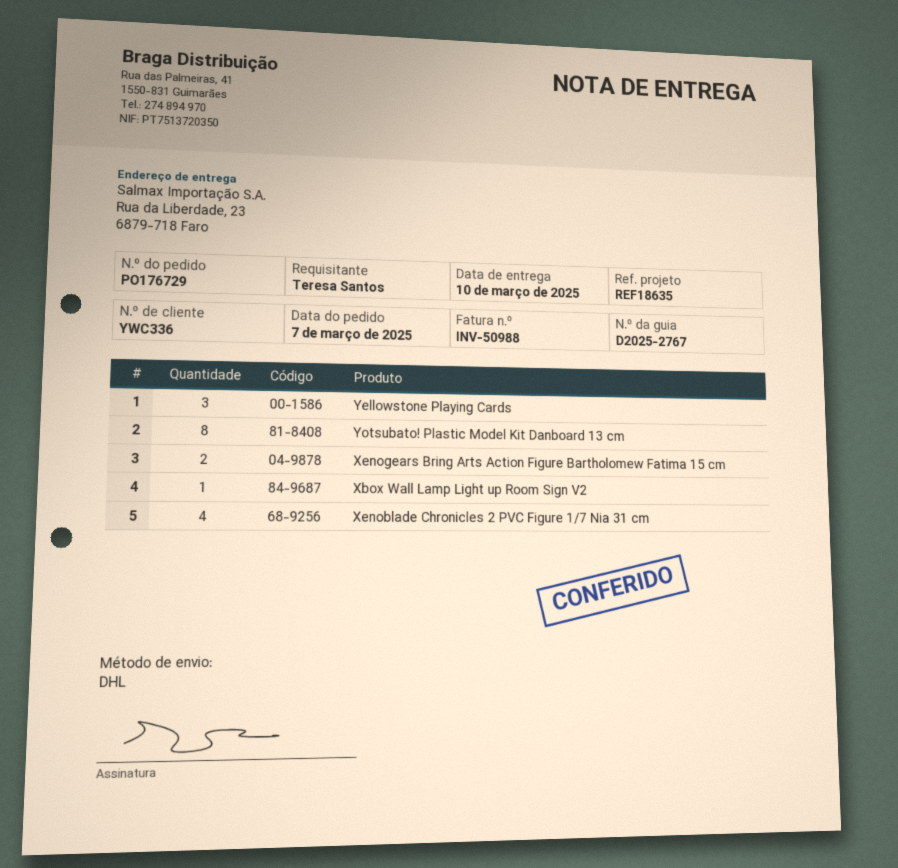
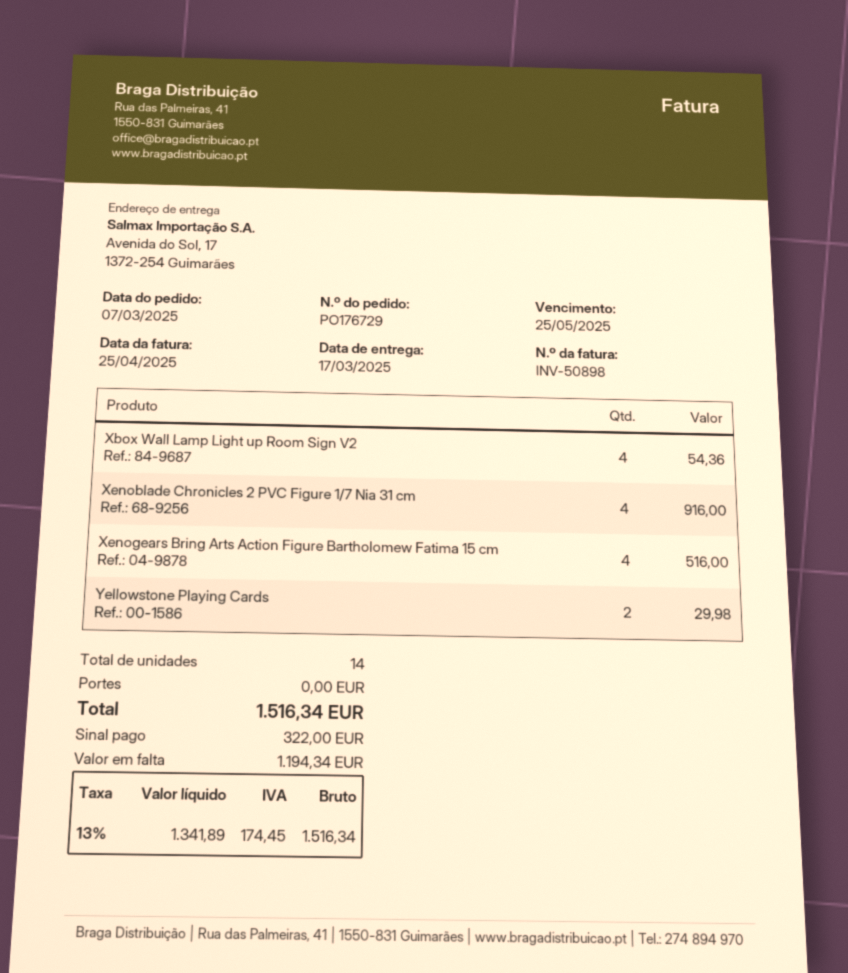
delivery date: 2025-03-10 -> 2025-03-17
invoice number: INV-50988 -> INV-50898
ship to: Rua da Liberdade, 23, 6879-718 Faro -> Avenida do Sol, 17, 1372-254 Guimarães
Yellowstone Playing Cards: 3 -> 2
Yotsubato! Plastic Model Kit Danboard 13 cm: 8 -> none
Xenogears Bring Arts Action Figure Bartholomew Fatima 15 cm: 2 -> 4
Xbox Wall Lamp Light up Room Sign V2: 1 -> 4

